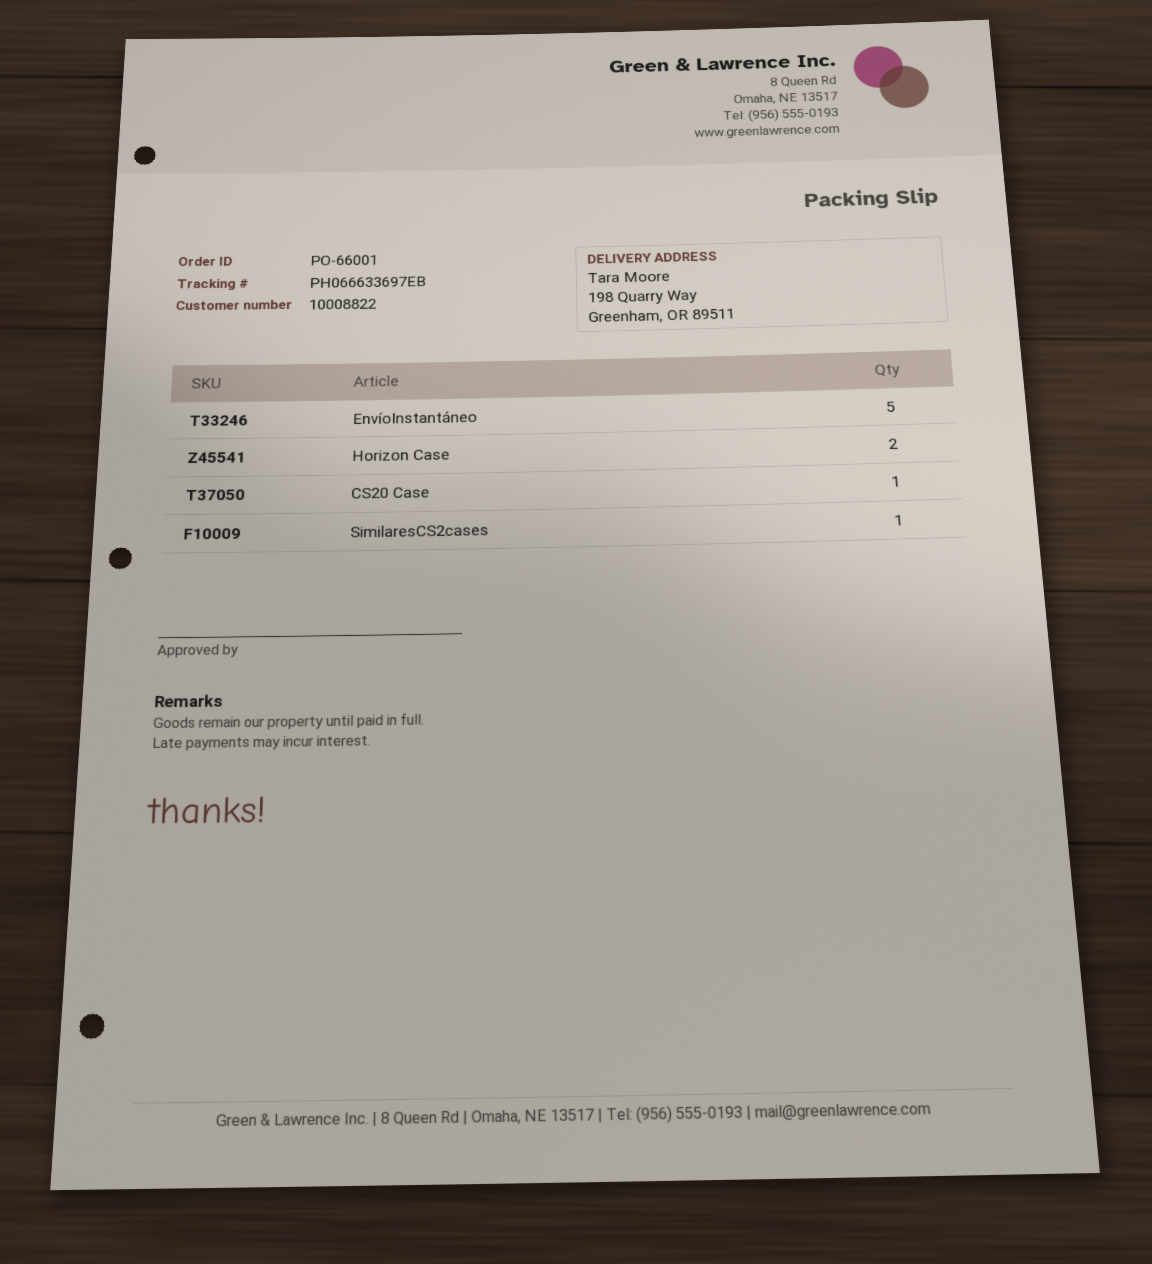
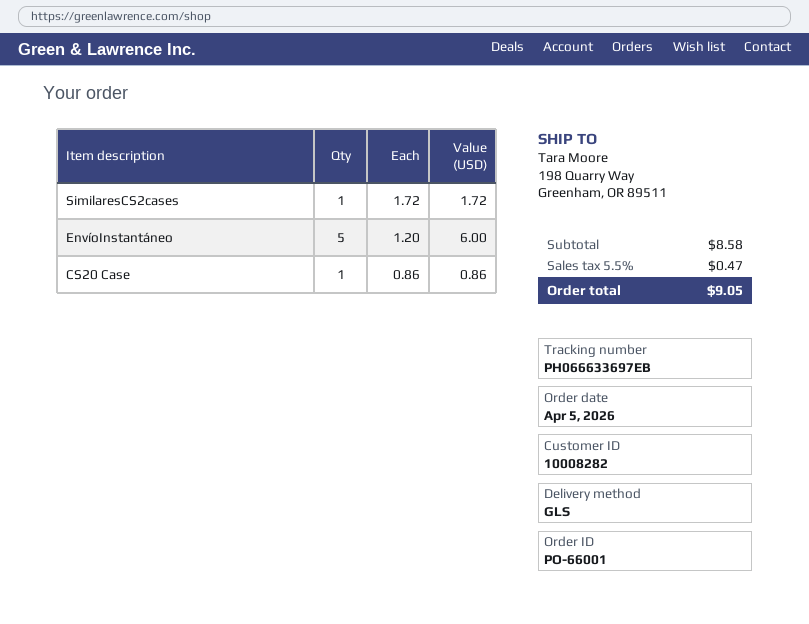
customer number: 10008822 -> 10008282
Horizon Case: 2 -> none

